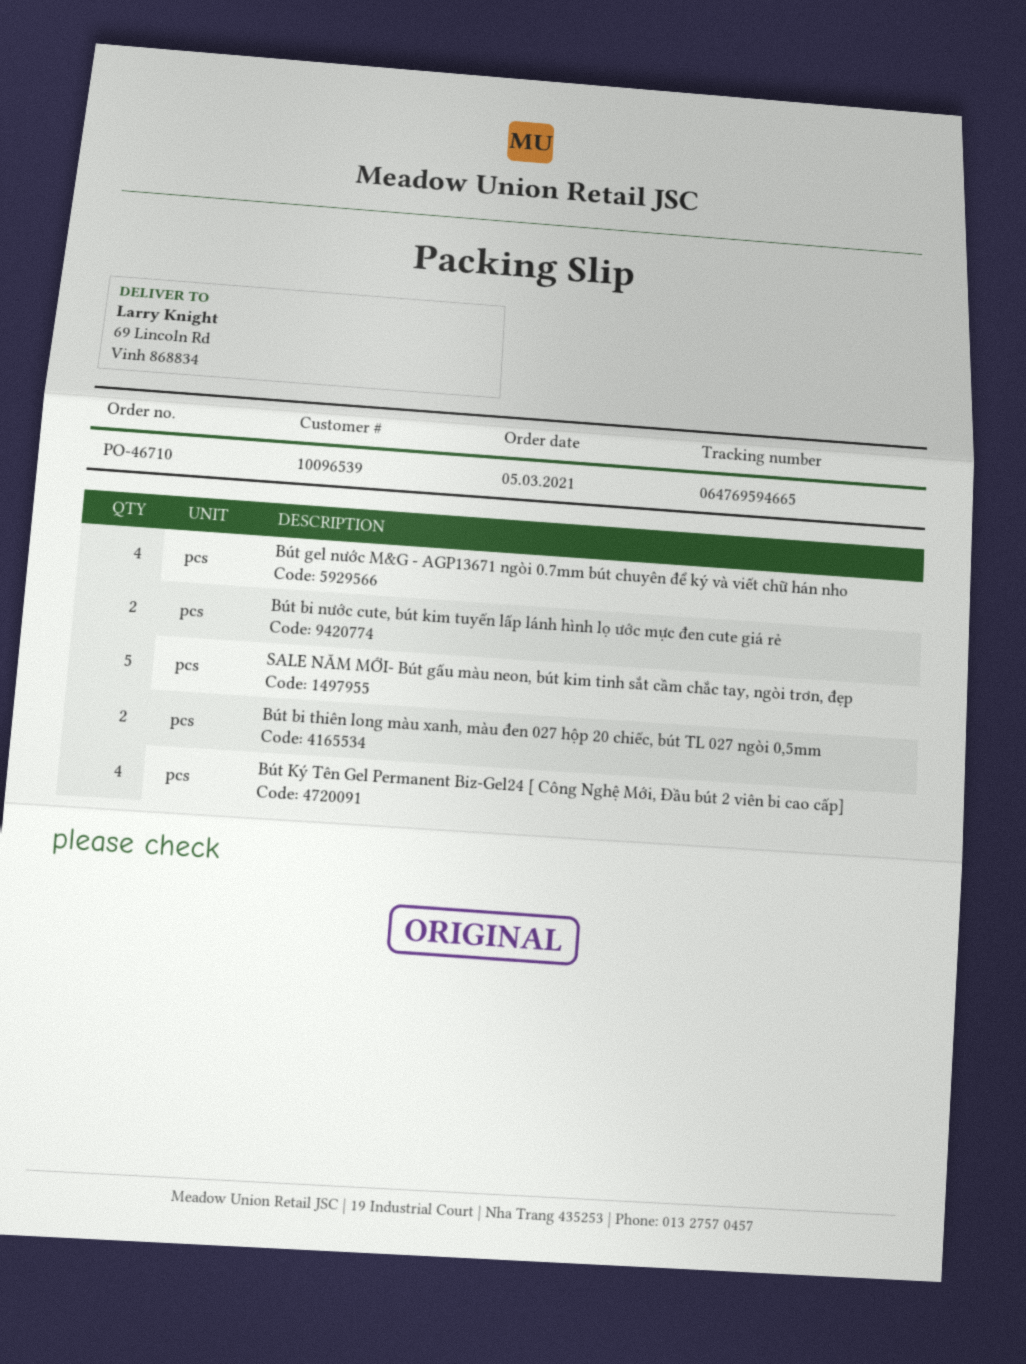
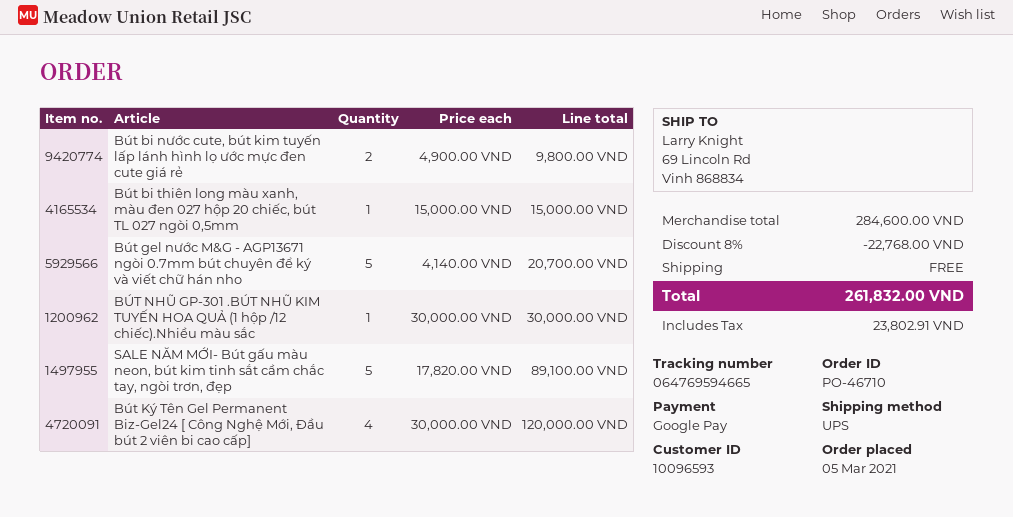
customer number: 10096539 -> 10096593
Bút gel nước M&G - AGP13671 ngòi 0.7mm bút chuyên để ký và viết chữ hán nho: 4 -> 5
Bút bi thiên long màu xanh, màu đen 027 hộp 20 chiếc, bút TL 027 ngòi 0,5mm: 2 -> 1
BÚT NHŨ GP-301 .BÚT NHŨ KIM TUYẾN HOA QUẢ (1 hộp /12 chiếc).Nhiều màu sắc: none -> 1

